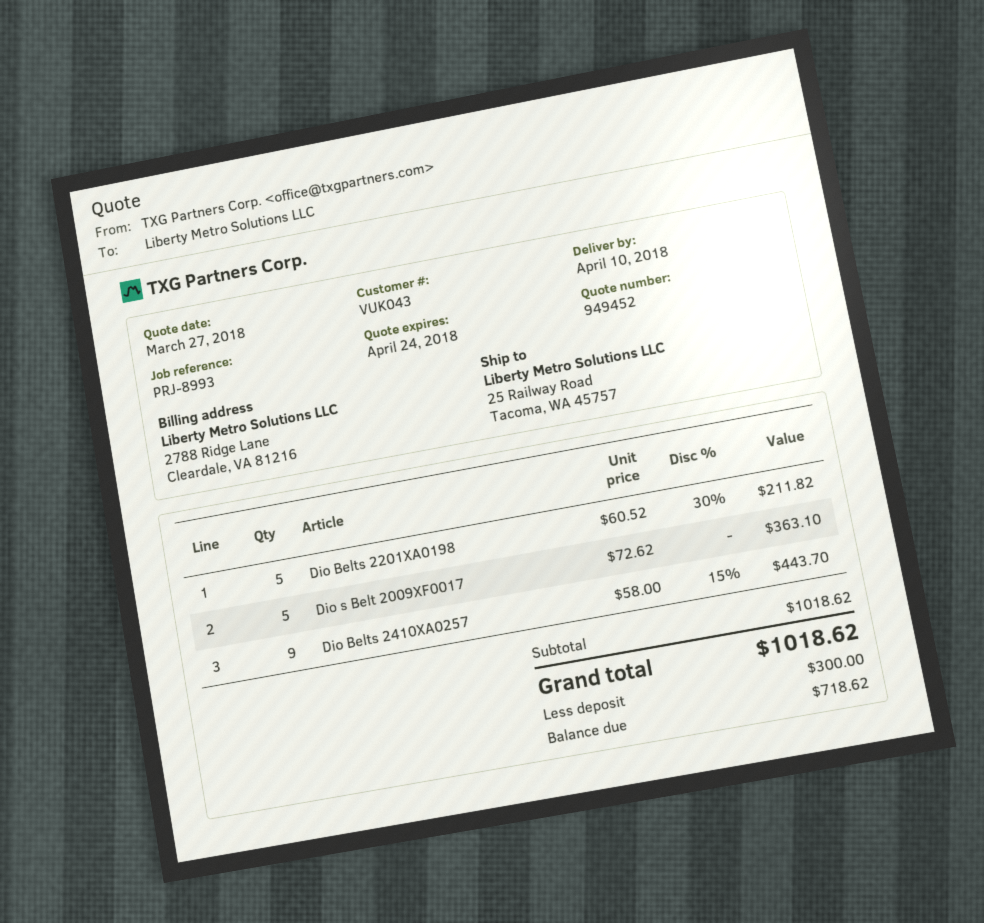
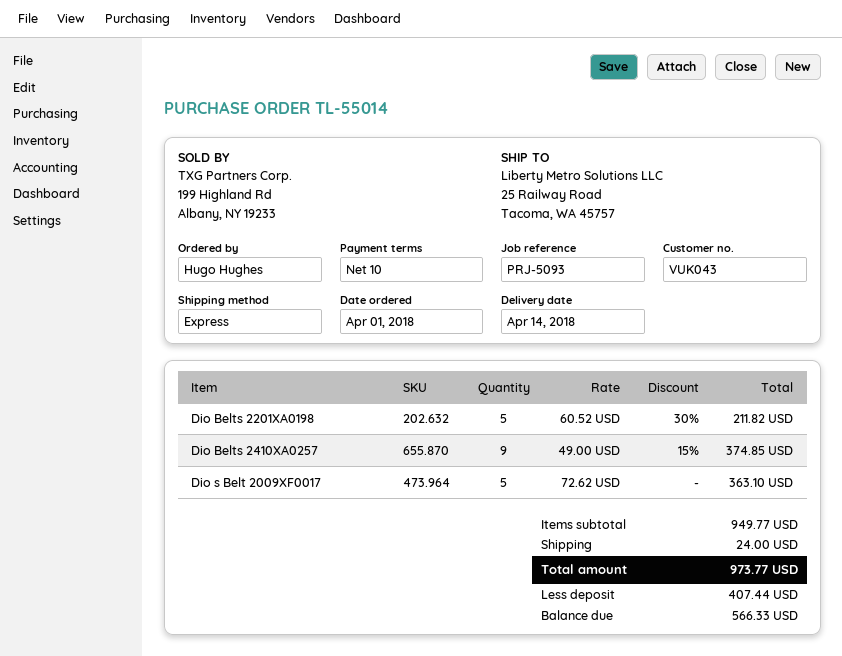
delivery date: 2018-04-10 -> 2018-04-14
reference: PRJ-8993 -> PRJ-5093
Dio Belts 2410XA0257: 9 x 58.00 - 15% = 443.70 -> 9 x 49.00 - 15% = 374.85
subtotal: 1018.62 -> 949.77
shipping: none -> 24.00
total: 1018.62 -> 973.77
deposit: 300.00 -> 407.44
balance: 718.62 -> 566.33

